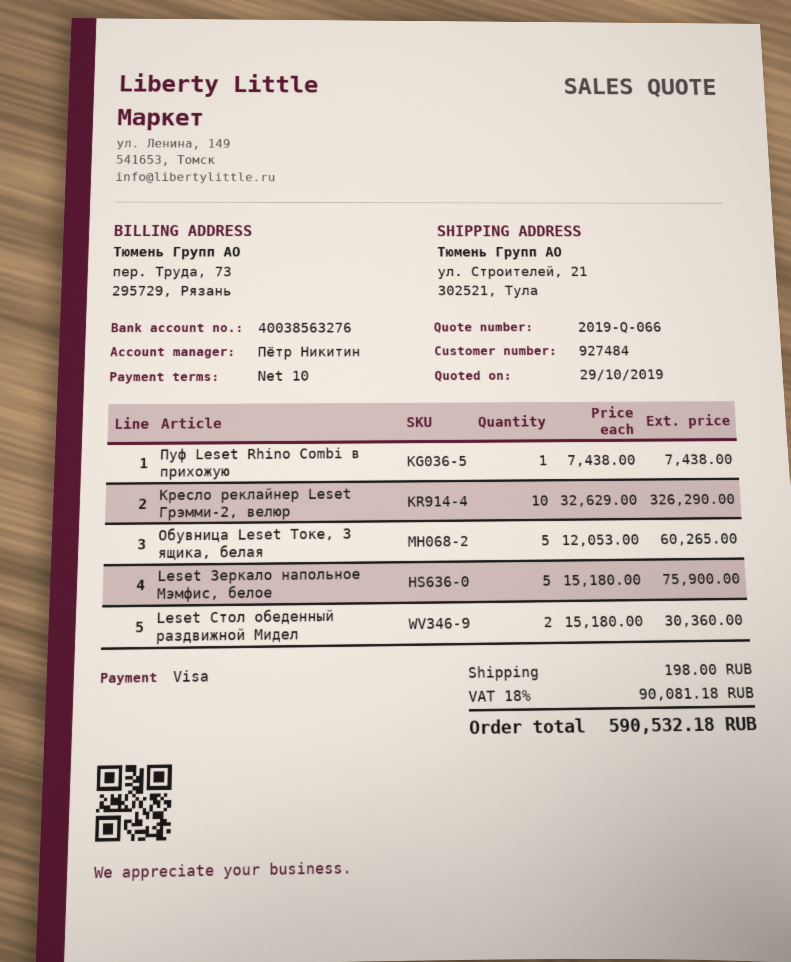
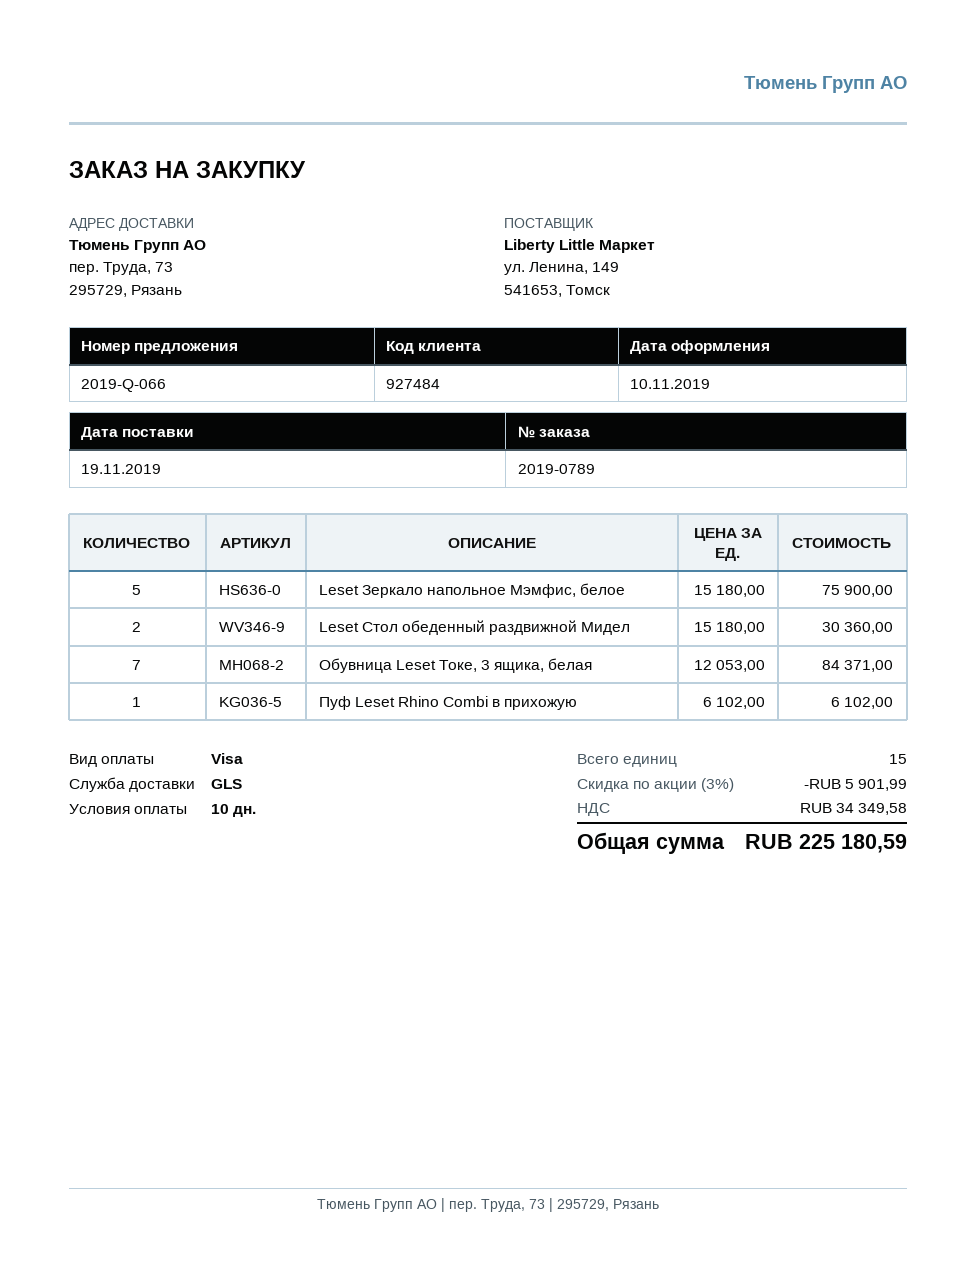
ship to: ул. Строителей, 21, 302521, Тула -> пер. Труда, 73, 295729, Рязань
Пуф Leset Rhino Combi в прихожую: 1 x 7438.00 = 7438.00 -> 1 x 6102.00 = 6102.00
Кресло реклайнер Leset Грэмми-2, велюр: 10 x 32629.00 = 326290.00 -> none
Обувница Leset Токе, 3 ящика, белая: 5 x 12053.00 = 60265.00 -> 7 x 12053.00 = 84371.00
discount: none -> 3% = 5901.99
shipping: 198.00 -> none
tax: 90081.18 -> 34349.58
total: 590532.18 -> 225180.59

